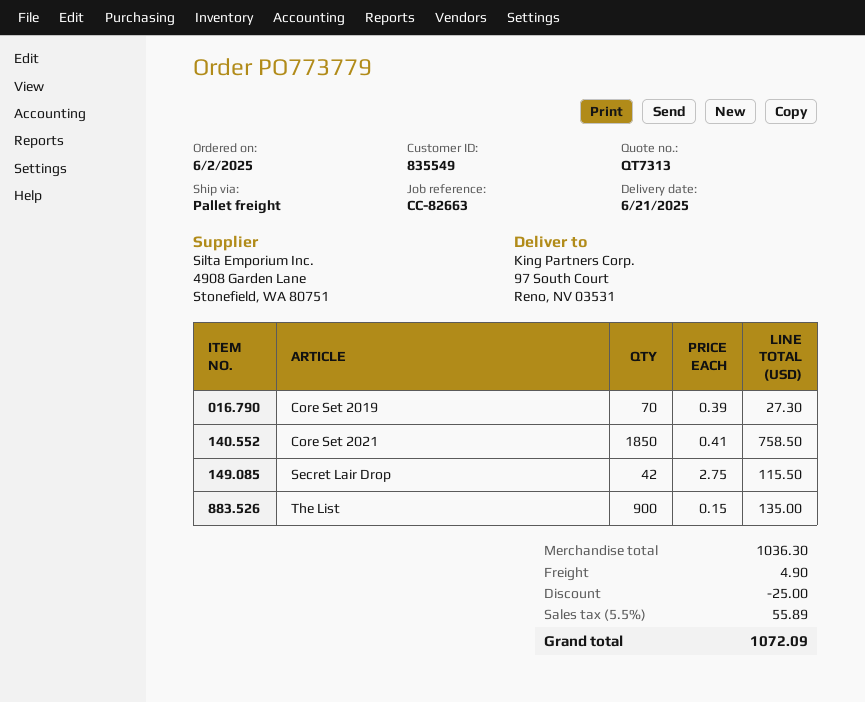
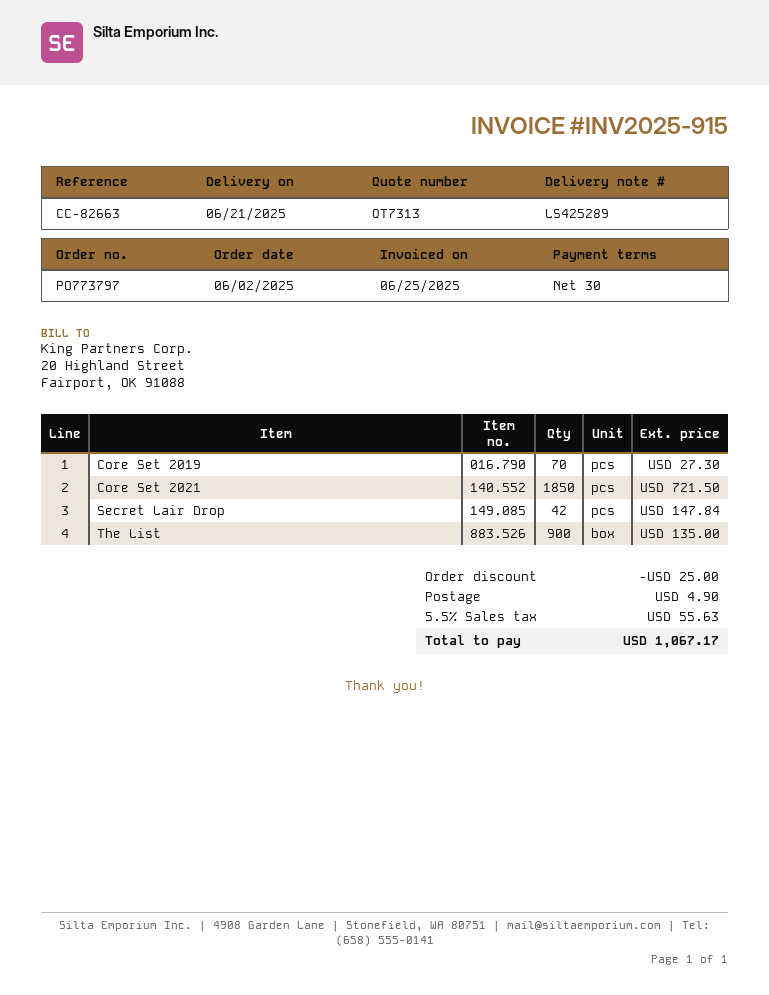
order number: PO773779 -> PO773797
Core Set 2021: 1850 for 758.50 -> 1850 for 721.50
Secret Lair Drop: 42 for 115.50 -> 42 for 147.84
tax: 5.5% = 55.89 -> 5.5% = 55.63
total: 1072.09 -> 1067.17

